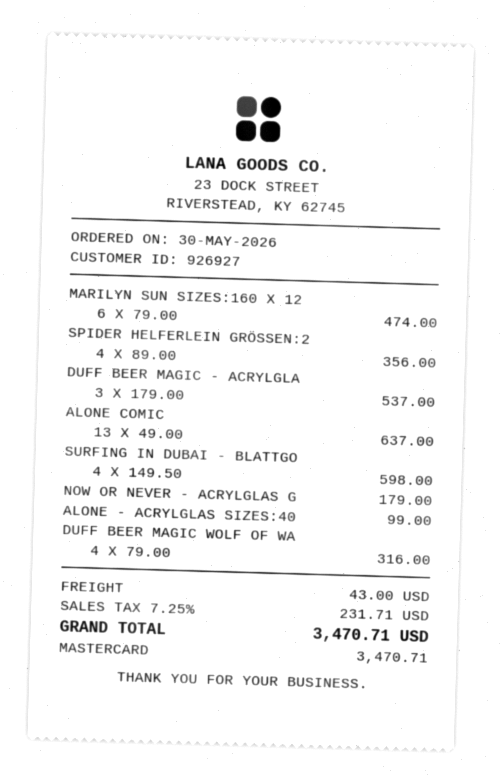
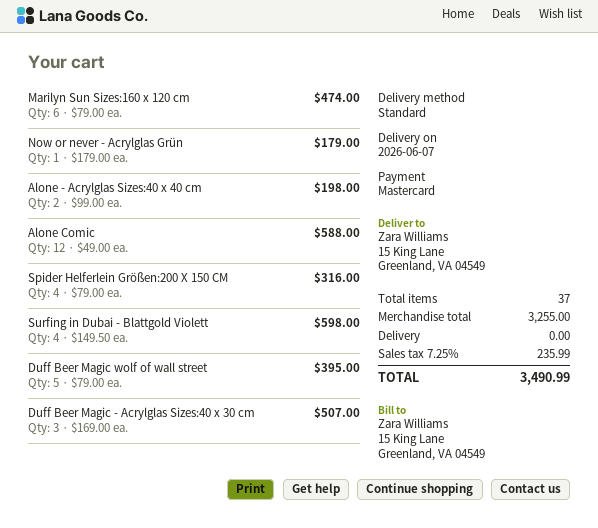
SPIDER HELFERLEIN GRÖSSEN:2: 4 x 89.00 = 356.00 -> 4 x 79.00 = 316.00
DUFF BEER MAGIC - ACRYLGLA: 3 x 179.00 = 537.00 -> 3 x 169.00 = 507.00
ALONE COMIC: 13 x 49.00 = 637.00 -> 12 x 49.00 = 588.00
ALONE - ACRYLGLAS SIZES:40: 1 x 99.00 = 99.00 -> 2 x 99.00 = 198.00
DUFF BEER MAGIC WOLF OF WA: 4 x 79.00 = 316.00 -> 5 x 79.00 = 395.00
shipping: 43.00 -> 0.00
tax: 7.25% = 231.71 -> 7.25% = 235.99
total: 3470.71 -> 3490.99

